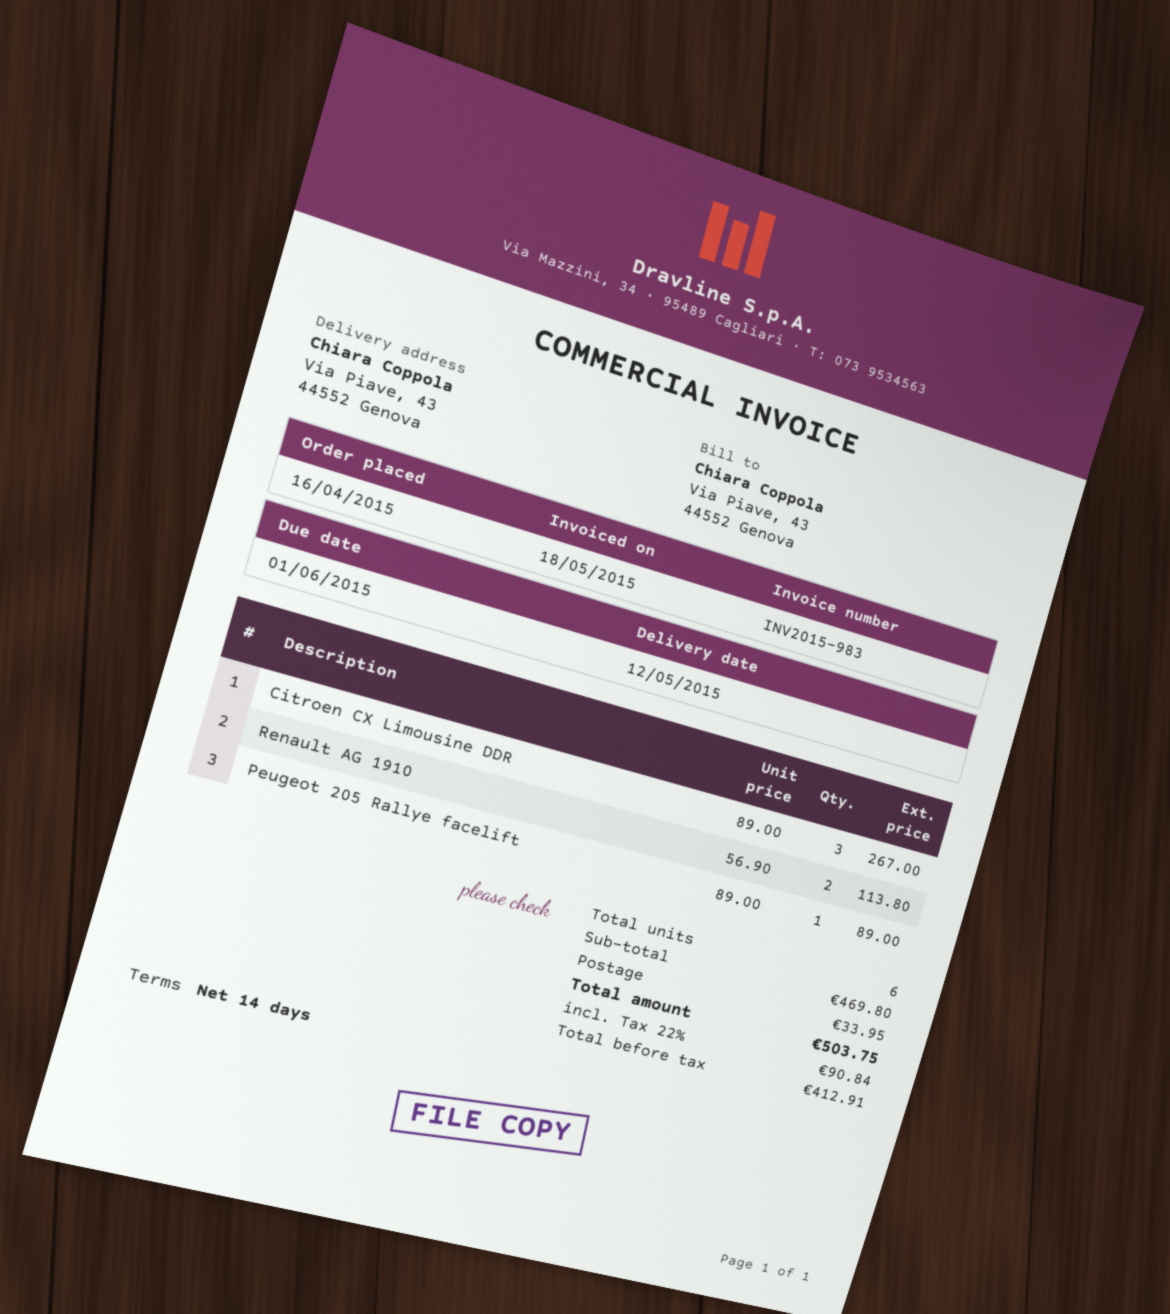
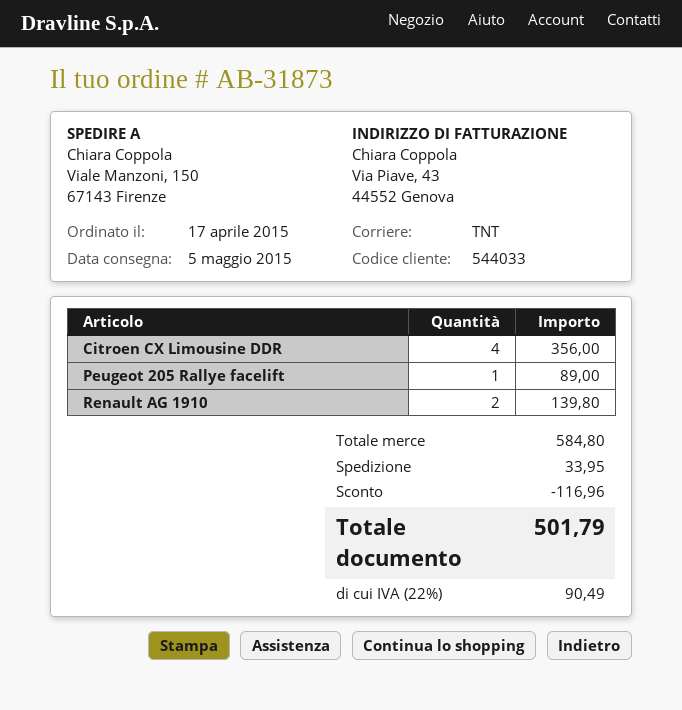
order date: 2015-04-16 -> 2015-04-17
delivery date: 2015-05-12 -> 2015-05-05
ship to: Via Piave, 43, 44552 Genova -> Viale Manzoni, 150, 67143 Firenze
Citroen CX Limousine DDR: 3 for 267.00 -> 4 for 356.00
Renault AG 1910: 2 for 113.80 -> 2 for 139.80
subtotal: 469.80 -> 584.80
discount: none -> 116.96
tax: 22% = 90.84 -> 22% = 90.49
total: 503.75 -> 501.79

